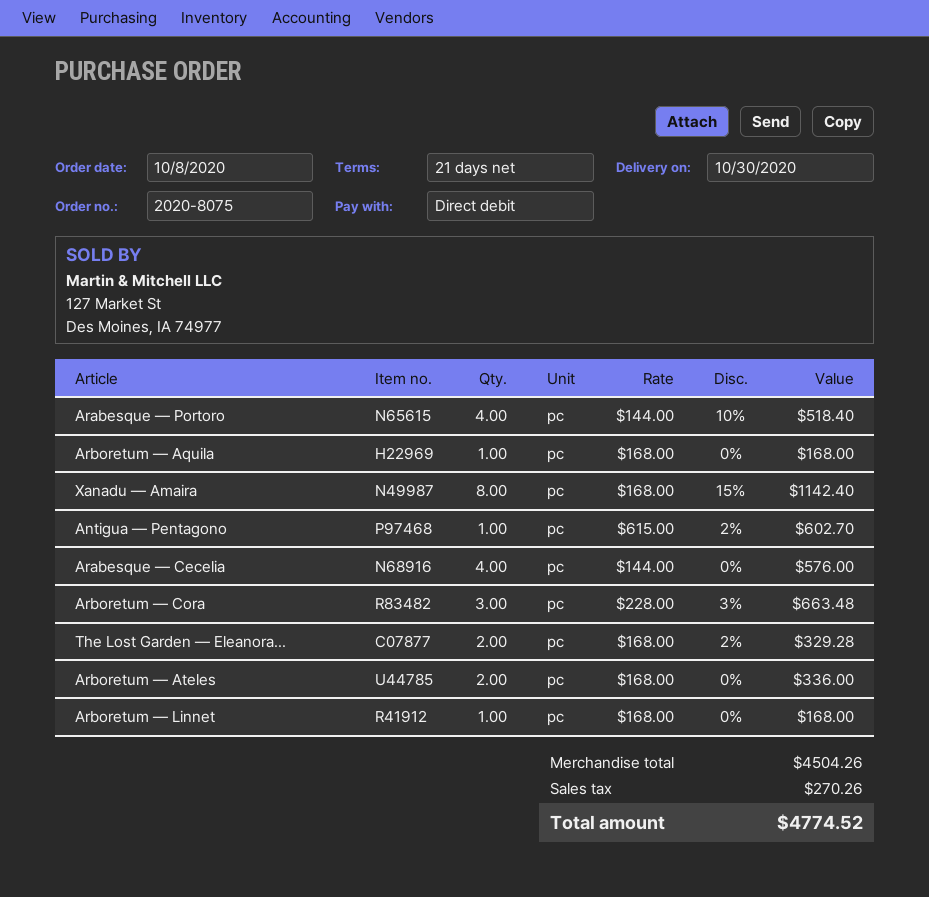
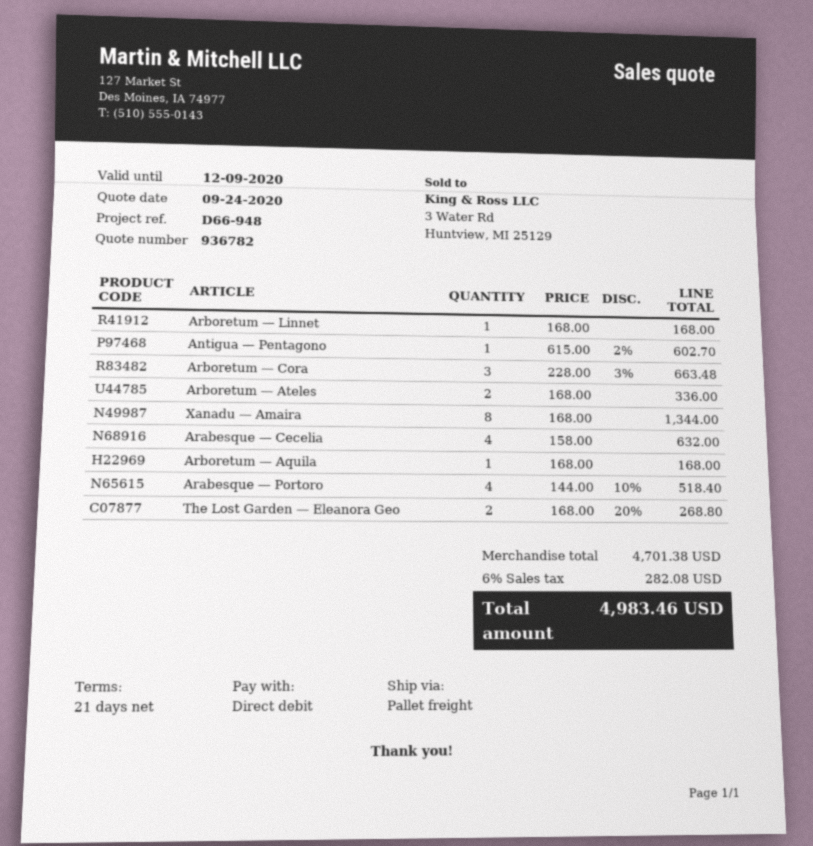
Xanadu — Amaira: 8 x 168.00 - 15% = 1142.40 -> 8 x 168.00 = 1344.00
Arabesque — Cecelia: 4 x 144.00 = 576.00 -> 4 x 158.00 = 632.00
The Lost Garden — Eleanora...: 2 x 168.00 - 2% = 329.28 -> 2 x 168.00 - 20% = 268.80
subtotal: 4504.26 -> 4701.38
tax: 270.26 -> 282.08
total: 4774.52 -> 4983.46

